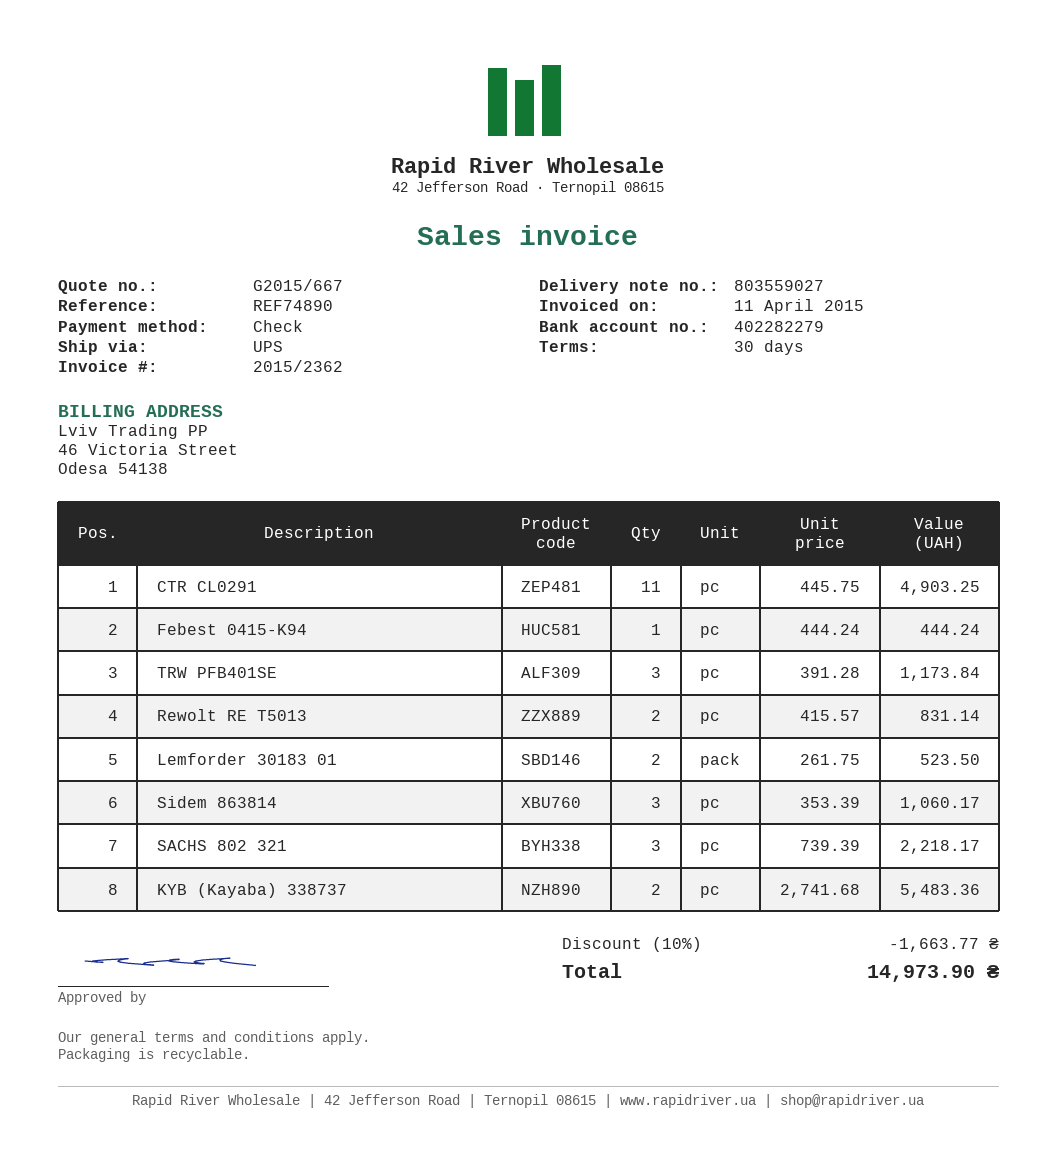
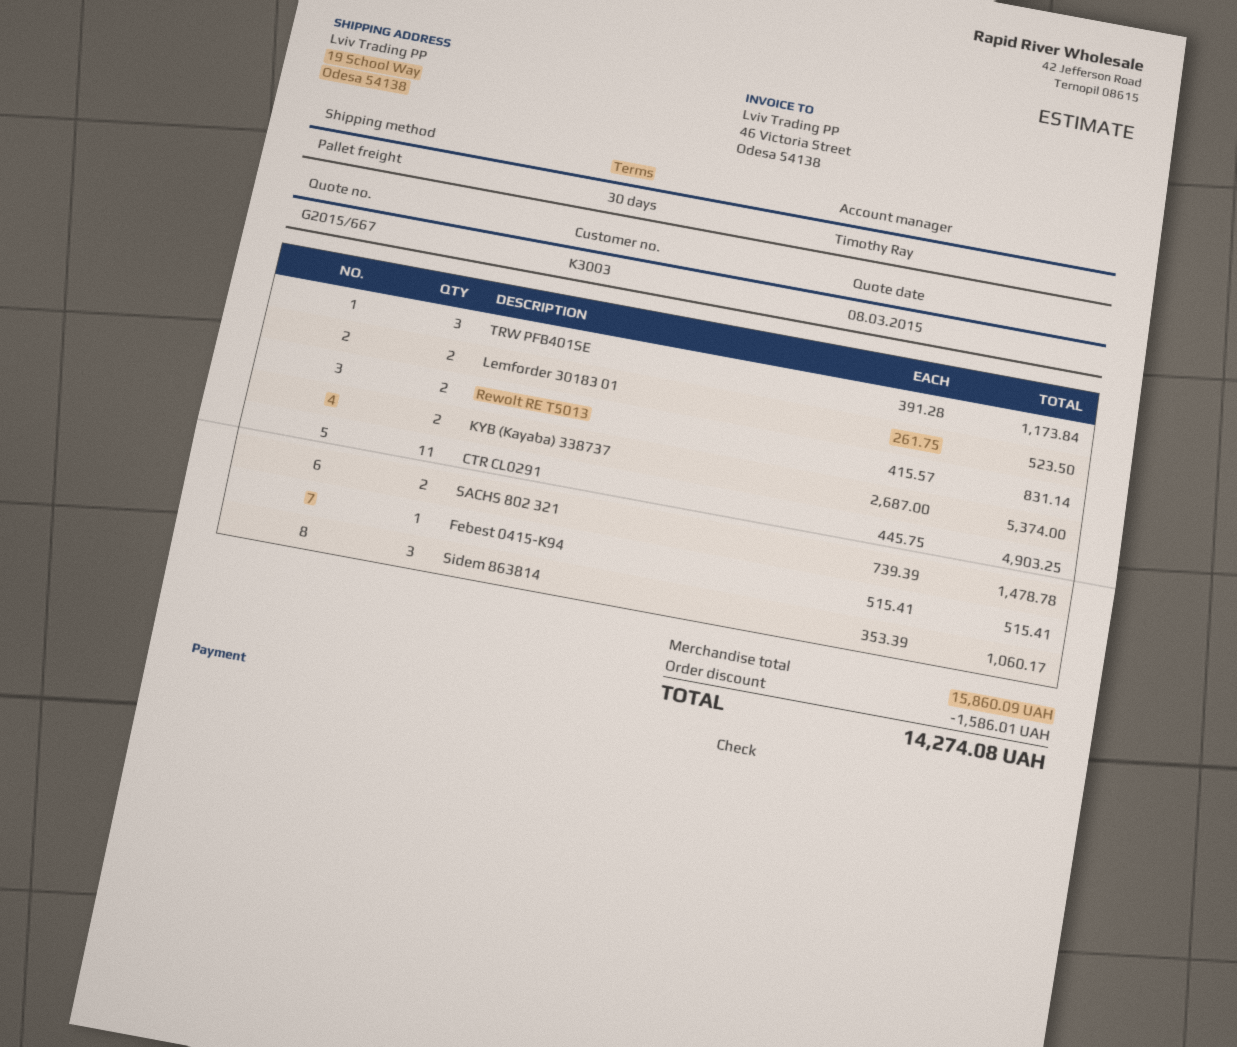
shipping method: UPS -> pallet freight
Febest 0415-K94: 1 x 444.24 = 444.24 -> 1 x 515.41 = 515.41
SACHS 802 321: 3 x 739.39 = 2218.17 -> 2 x 739.39 = 1478.78
KYB (Kayaba) 338737: 2 x 2741.68 = 5483.36 -> 2 x 2687.00 = 5374.00
discount: 1663.77 -> 1586.01
total: 14973.90 -> 14274.08

